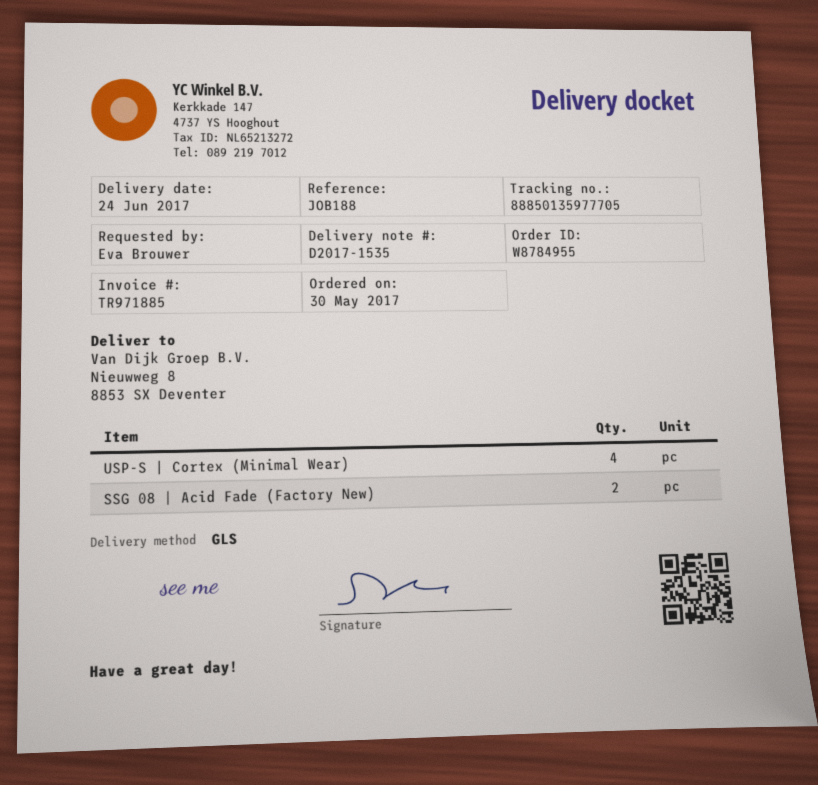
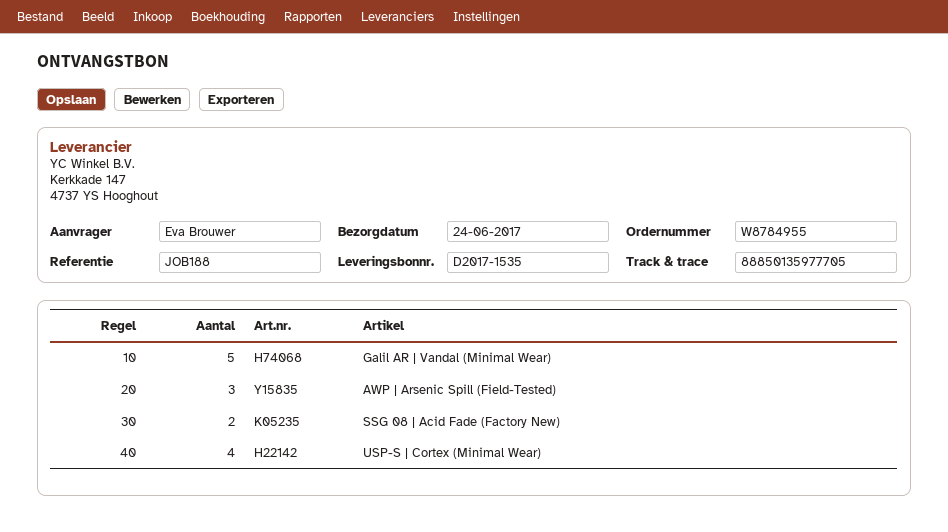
Galil AR | Vandal (Minimal Wear): none -> 5
AWP | Arsenic Spill (Field-Tested): none -> 3

